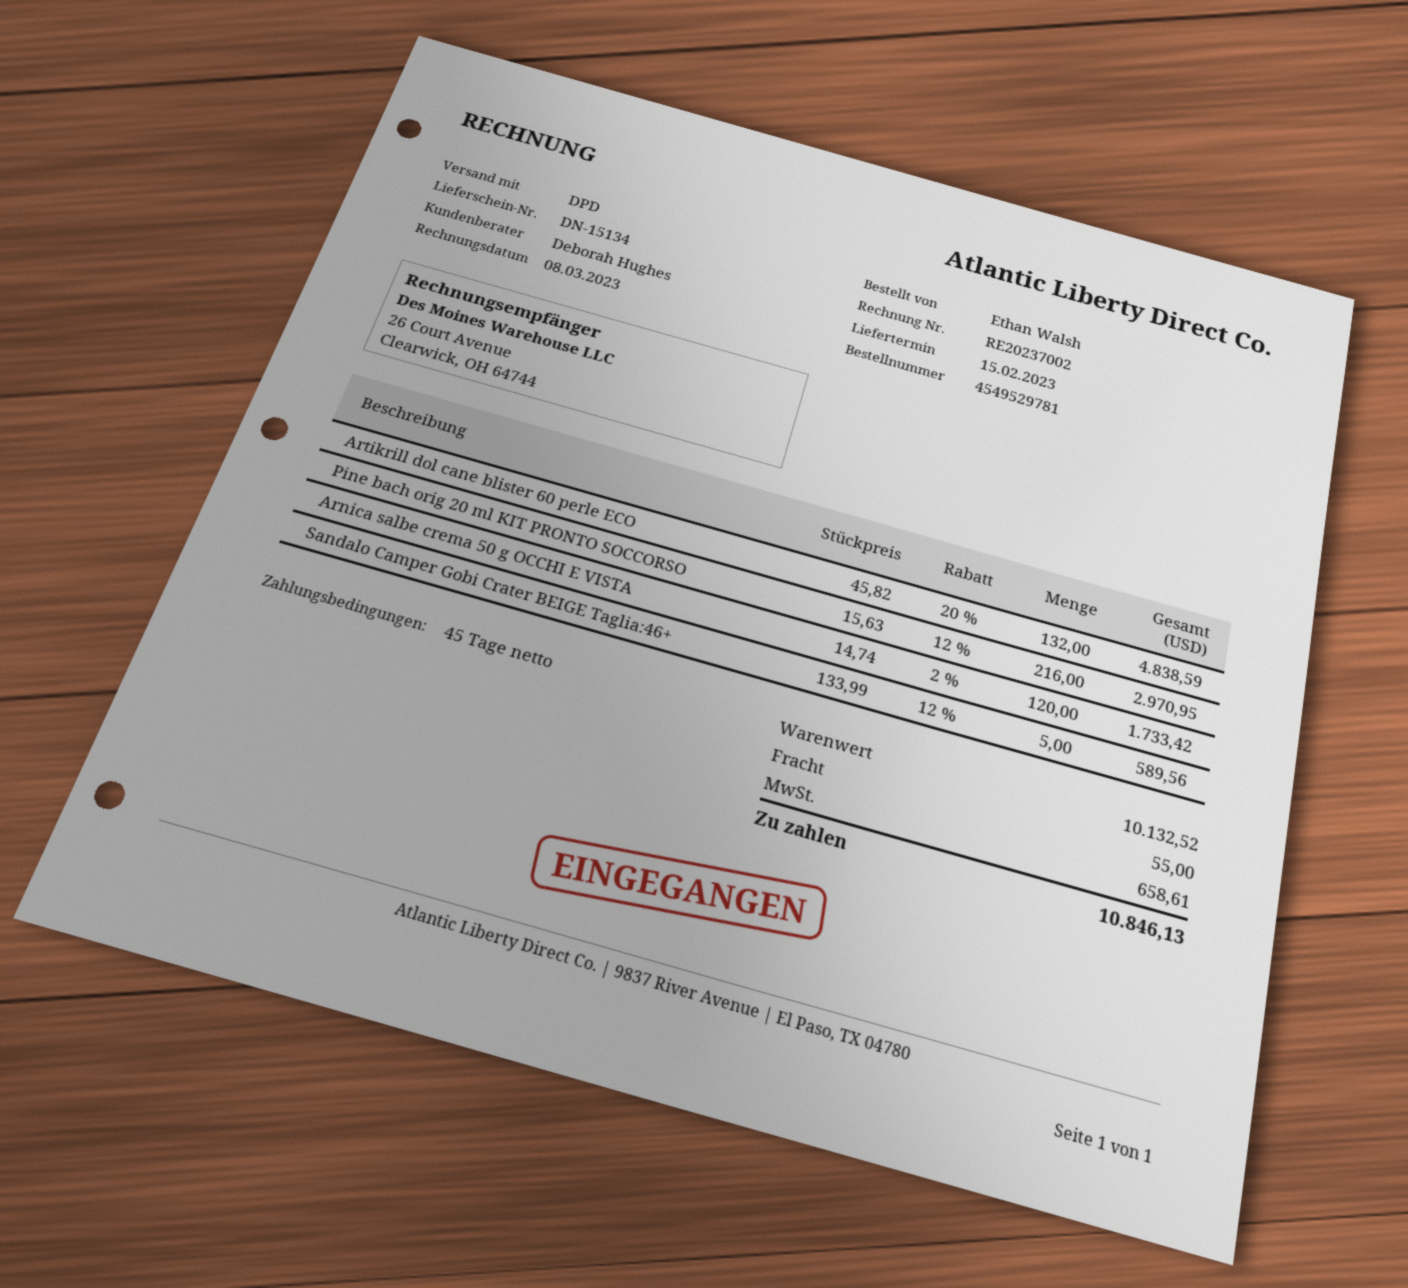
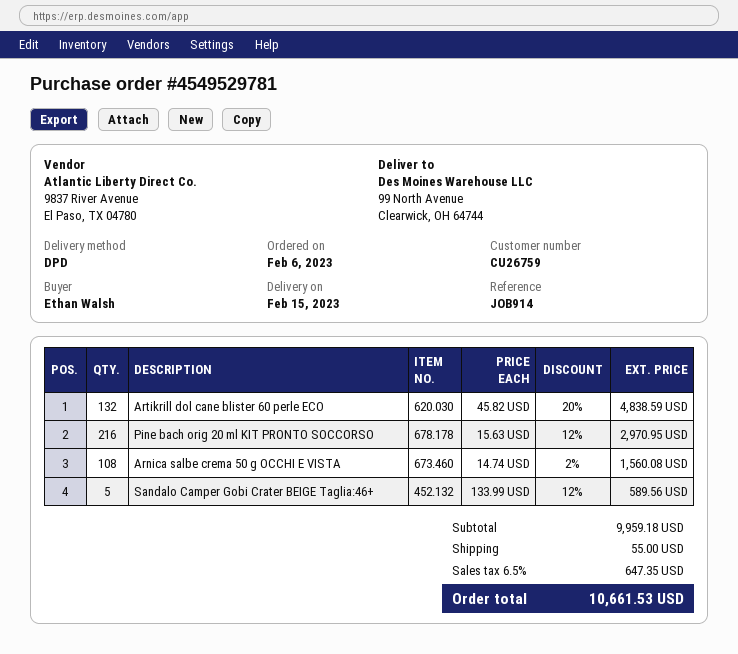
Arnica salbe crema 50 g OCCHI E VISTA: 120 x 14.74 - 2% = 1733.42 -> 108 x 14.74 - 2% = 1560.08
subtotal: 10132.52 -> 9959.18
tax: 658.61 -> 647.35
total: 10846.13 -> 10661.53

